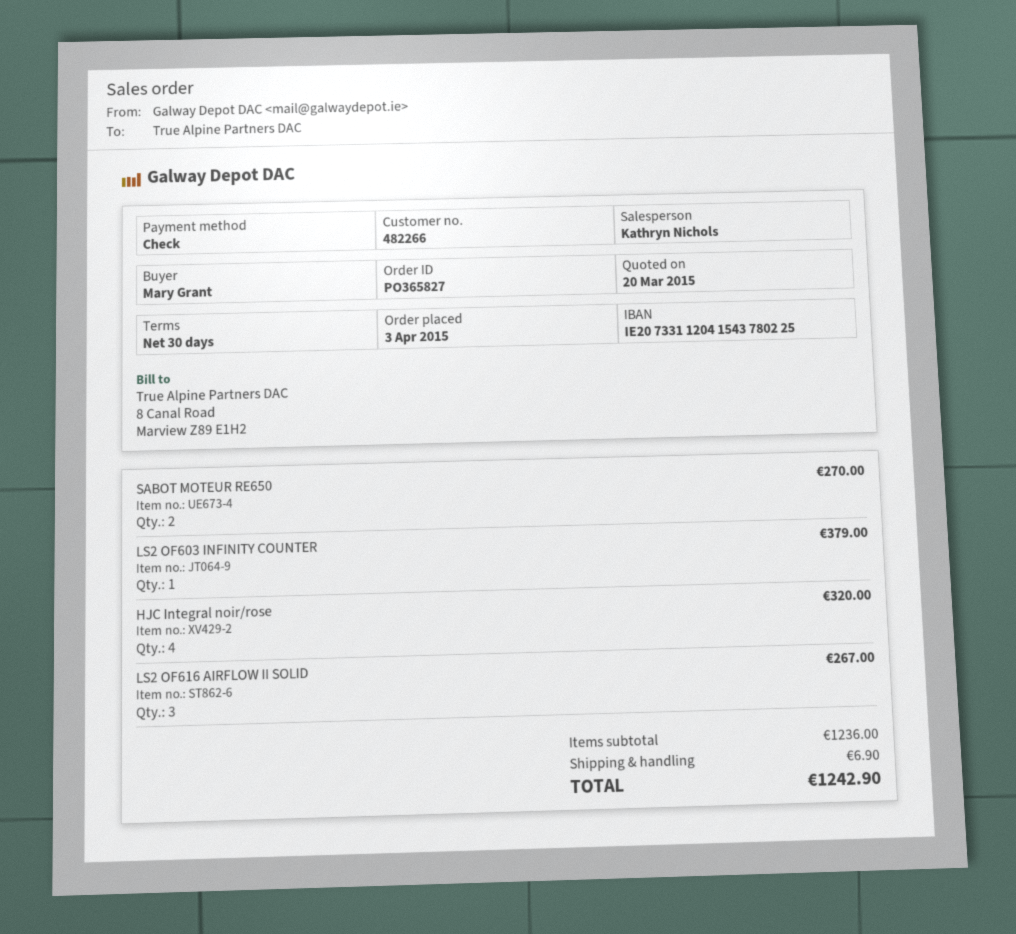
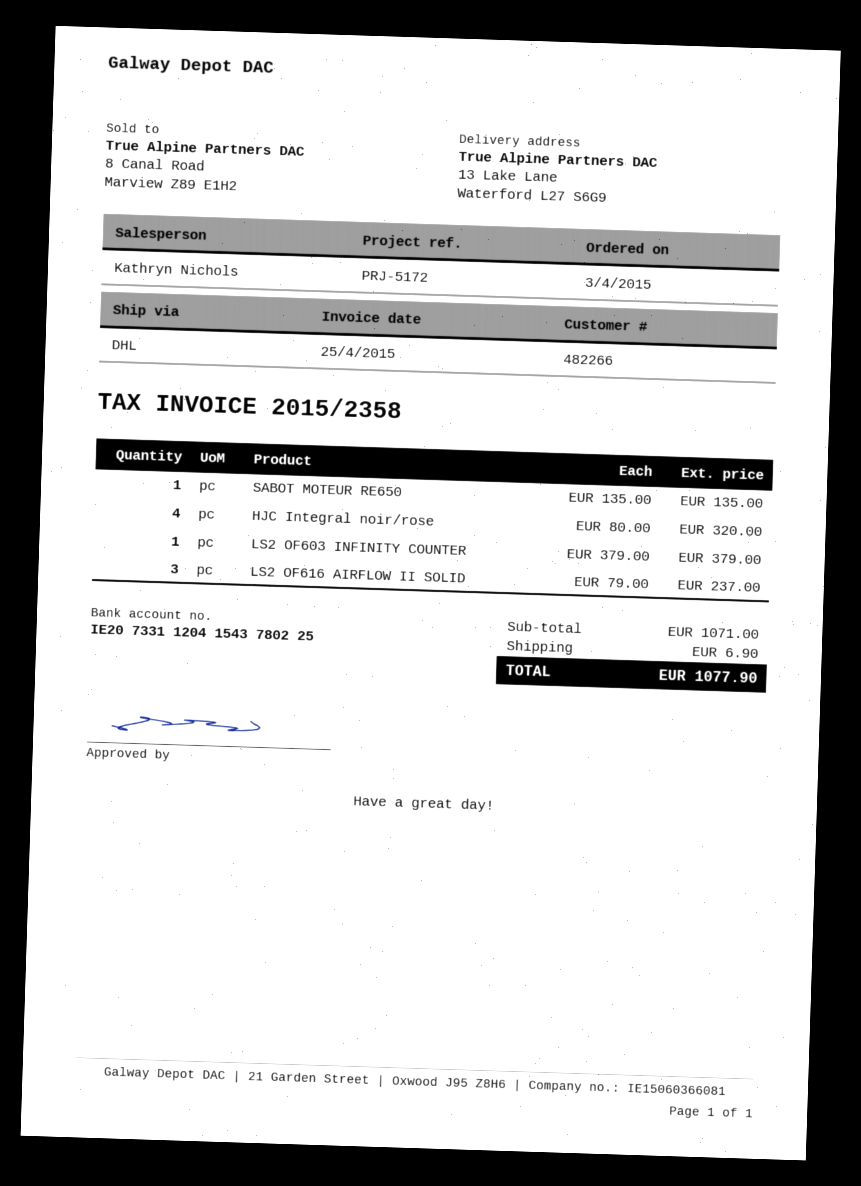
SABOT MOTEUR RE650: 2 for 270.00 -> 1 for 135.00
LS2 OF616 AIRFLOW II SOLID: 3 for 267.00 -> 3 for 237.00
subtotal: 1236.00 -> 1071.00
total: 1242.90 -> 1077.90

